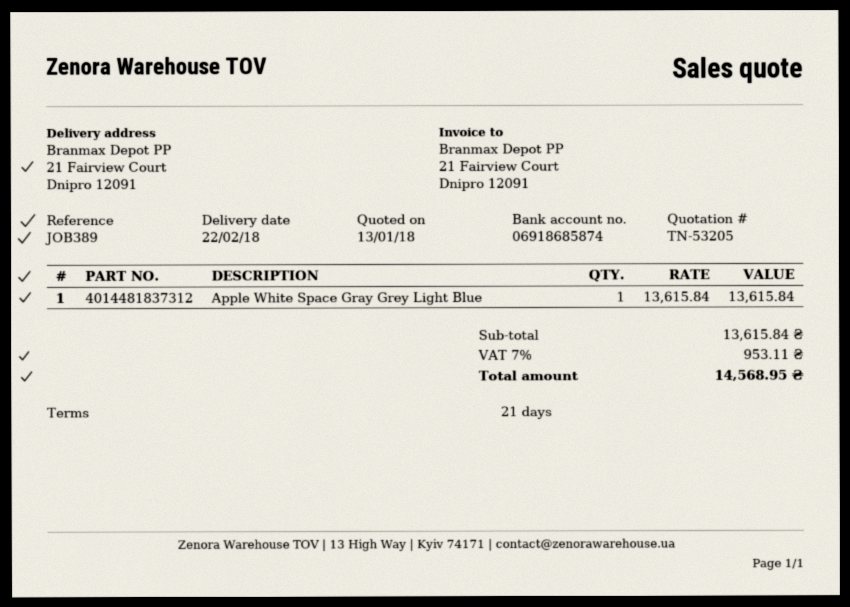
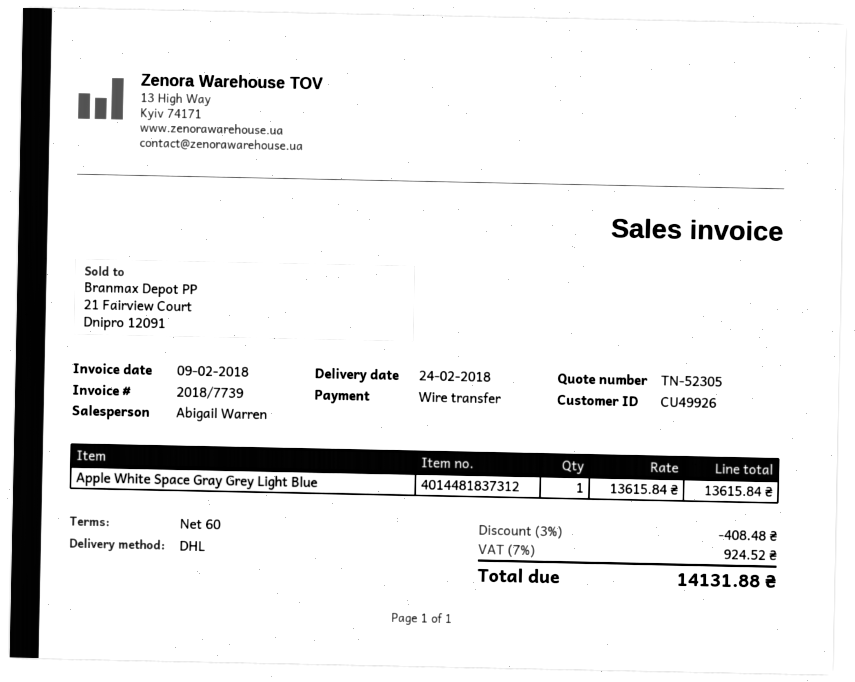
quote number: TN-53205 -> TN-52305
delivery date: 2018-02-22 -> 2018-02-24
payment terms: 21 days -> 60 days
discount: none -> 3% = 408.48
tax: 7% = 953.11 -> 7% = 924.52
total: 14568.95 -> 14131.88

